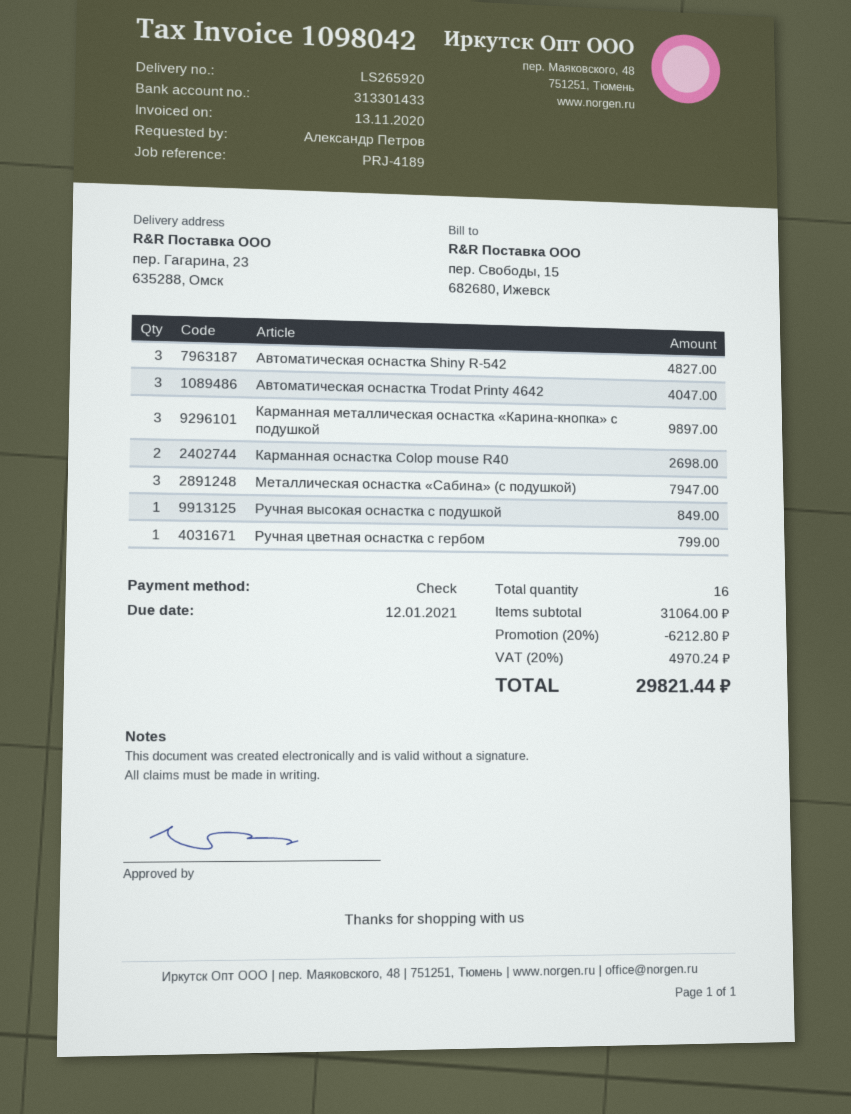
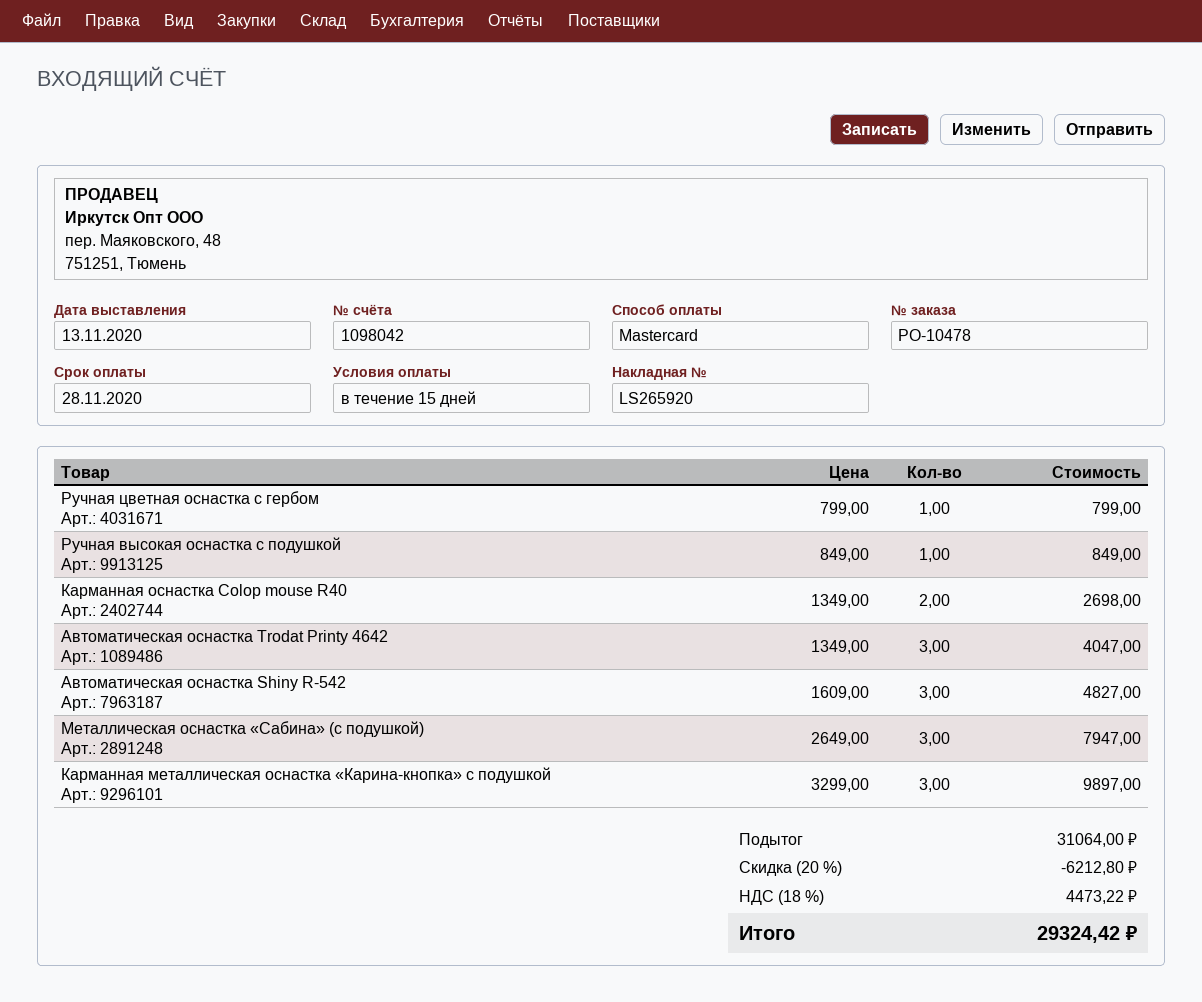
due date: 2021-01-12 -> 2020-11-28
payment method: cheque -> Mastercard
tax: 20% = 4970.24 -> 18% = 4473.22
total: 29821.44 -> 29324.42

